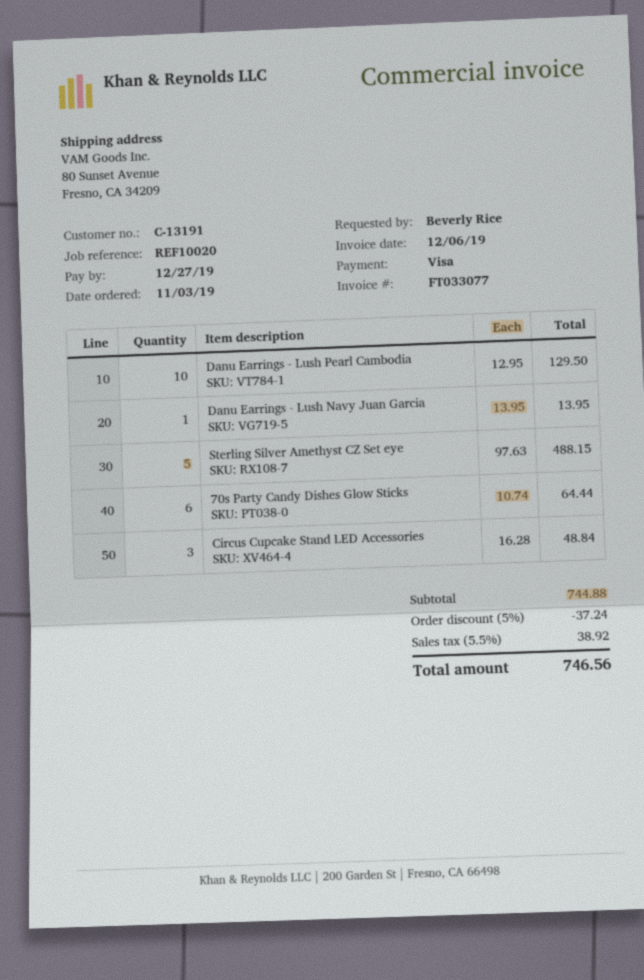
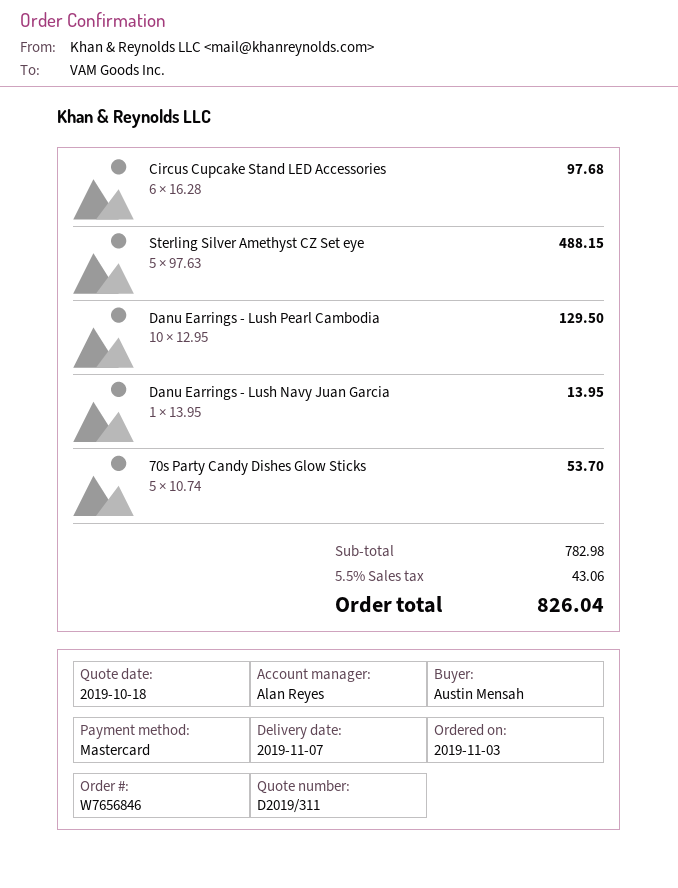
ordered by: Beverly Rice -> Austin Mensah
payment method: Visa -> Mastercard
70s Party Candy Dishes Glow Sticks: 6 x 10.74 = 64.44 -> 5 x 10.74 = 53.70
Circus Cupcake Stand LED Accessories: 3 x 16.28 = 48.84 -> 6 x 16.28 = 97.68
subtotal: 744.88 -> 782.98
discount: 5% = 37.24 -> none
tax: 5.5% = 38.92 -> 5.5% = 43.06
total: 746.56 -> 826.04

